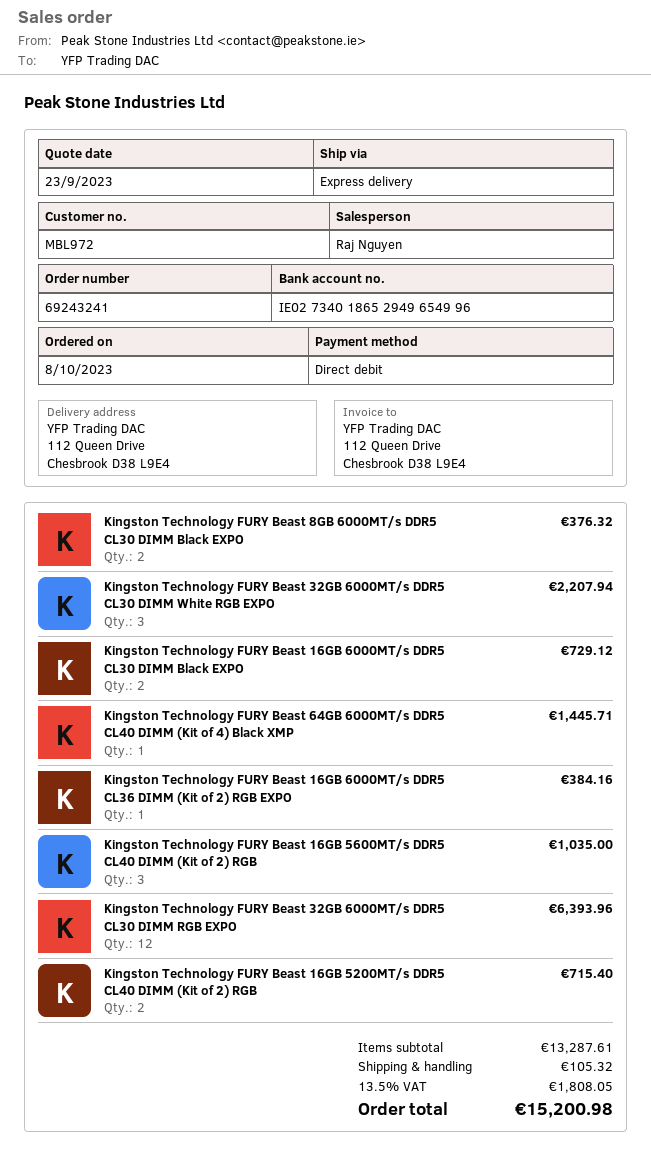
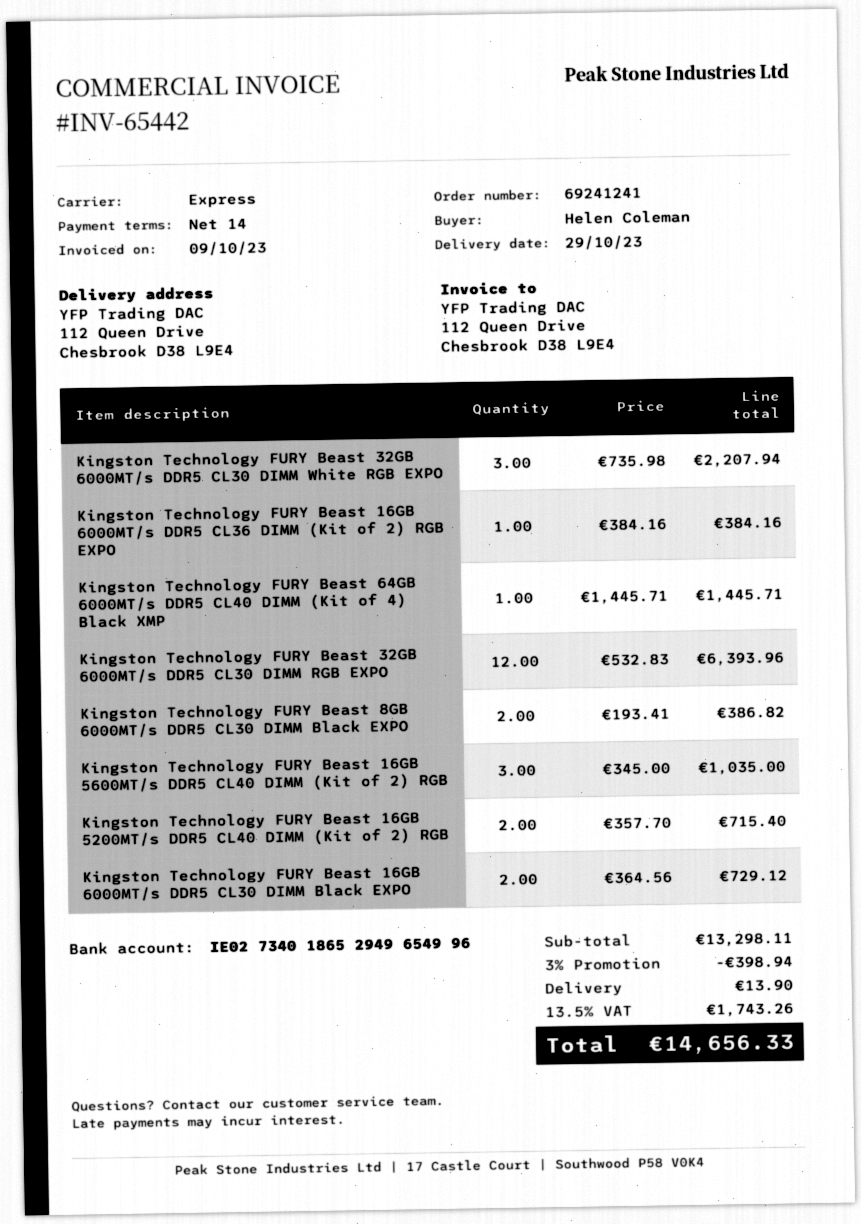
order number: 69243241 -> 69241241
Kingston Technology FURY Beast 8GB 6000MT/s DDR5 CL30 DIMM Black EXPO: 2 for 376.32 -> 2 for 386.82
subtotal: 13287.61 -> 13298.11
discount: none -> 3% = 398.94
shipping: 105.32 -> 13.90
tax: 13.5% = 1808.05 -> 13.5% = 1743.26
total: 15200.98 -> 14656.33

